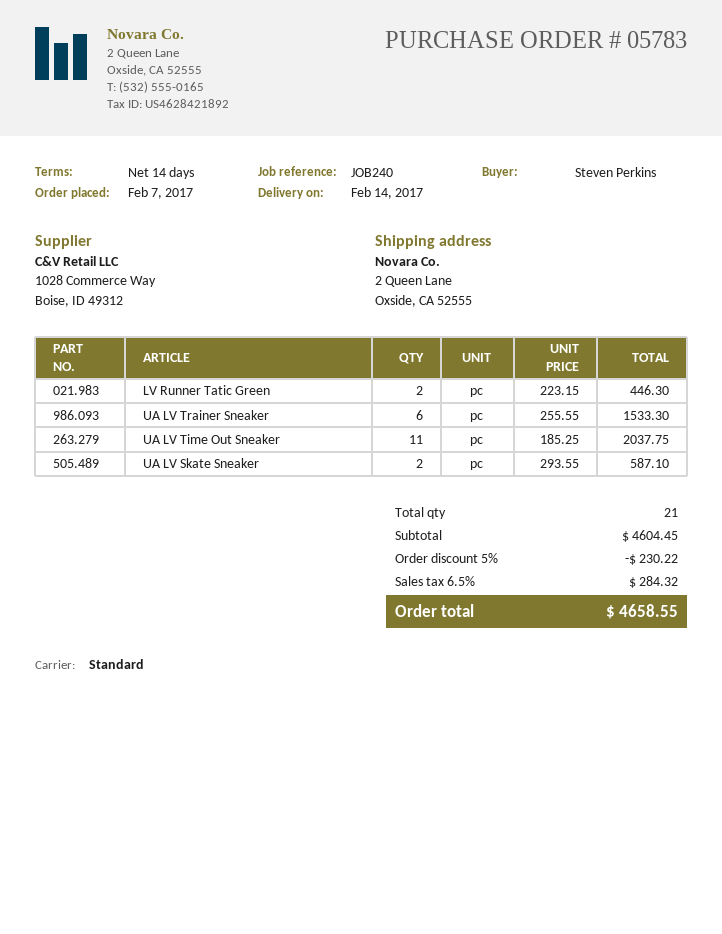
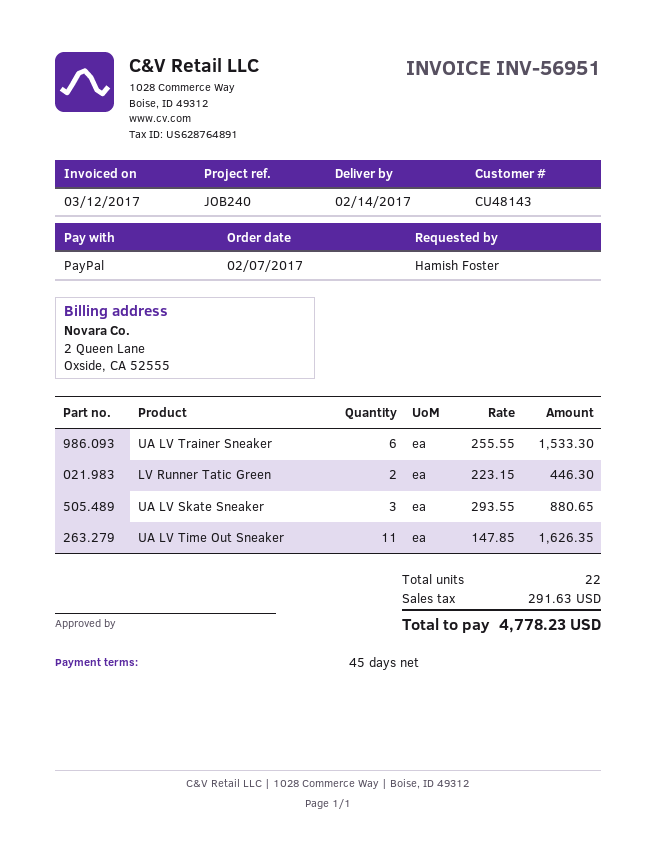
payment terms: 14 days -> 45 days
ordered by: Steven Perkins -> Hamish Foster
UA LV Time Out Sneaker: 11 x 185.25 = 2037.75 -> 11 x 147.85 = 1626.35
UA LV Skate Sneaker: 2 x 293.55 = 587.10 -> 3 x 293.55 = 880.65
total quantity: 21 -> 22
discount: 5% = 230.22 -> none
tax: 284.32 -> 291.63
total: 4658.55 -> 4778.23

